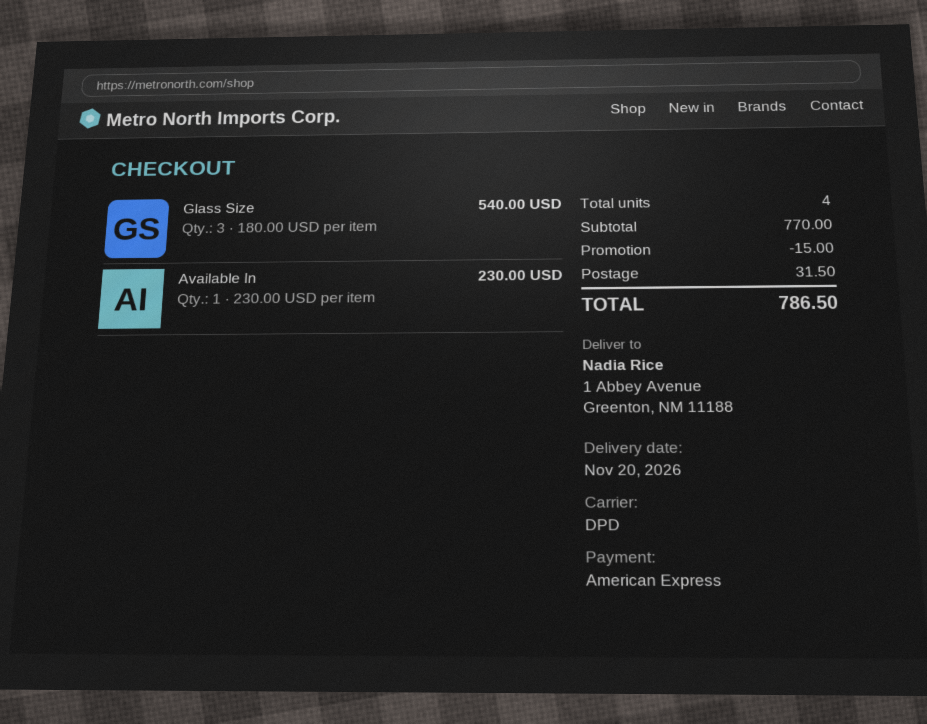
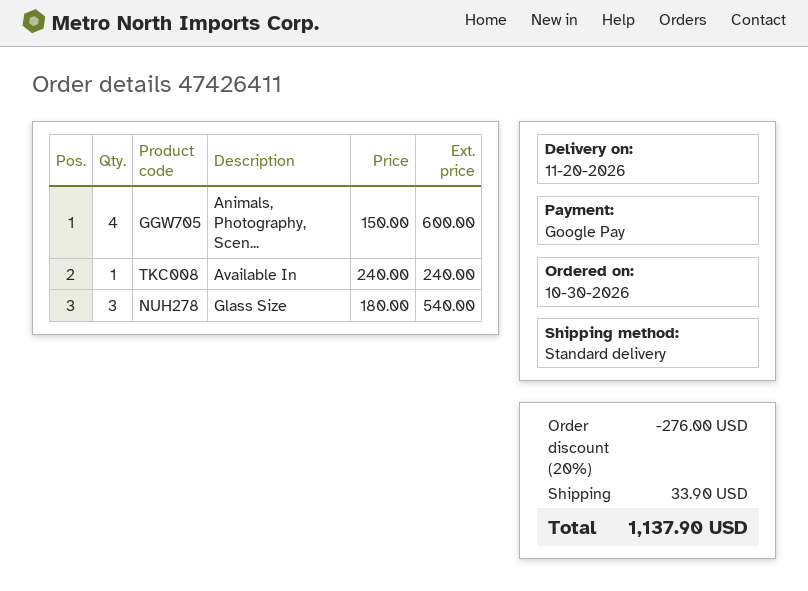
payment method: American Express -> Google Pay
shipping method: DPD -> standard
Available In: 1 x 230.00 = 230.00 -> 1 x 240.00 = 240.00
Animals, Photography, Scen...: none -> 4 x 150.00 = 600.00
discount: 15.00 -> 276.00
shipping: 31.50 -> 33.90
total: 786.50 -> 1137.90

